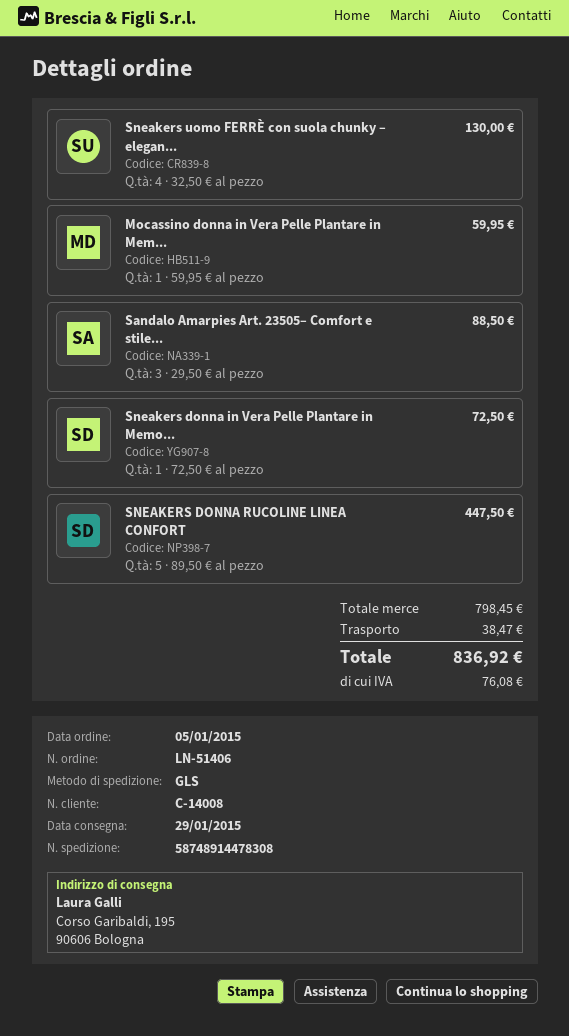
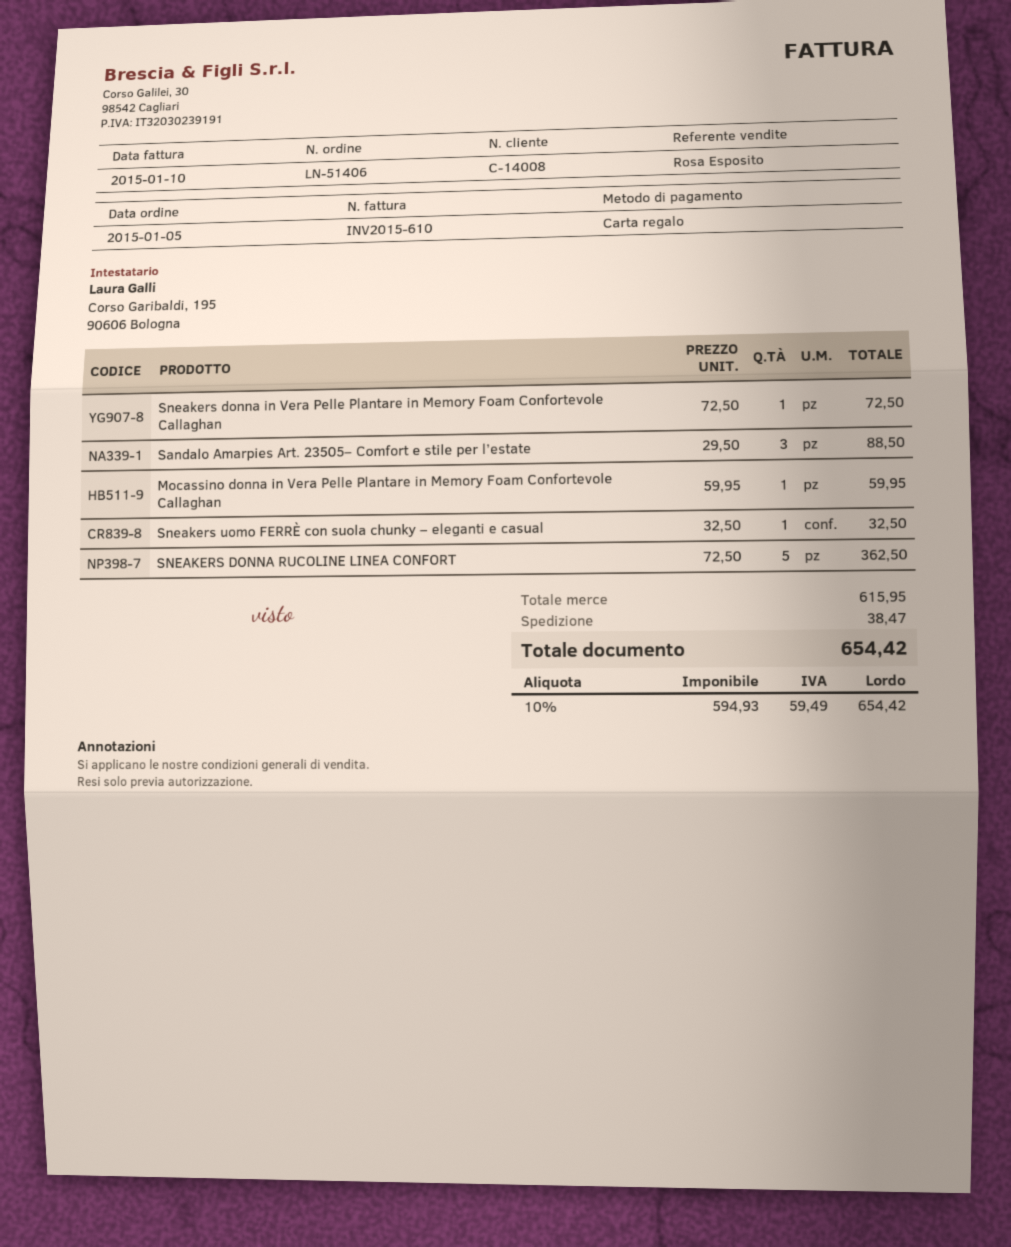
Sneakers uomo FERRÈ con suola chunky – elegan...: 4 x 32.50 = 130.00 -> 1 x 32.50 = 32.50
SNEAKERS DONNA RUCOLINE LINEA CONFORT: 5 x 89.50 = 447.50 -> 5 x 72.50 = 362.50
subtotal: 798.45 -> 615.95
tax: 76.08 -> 59.49
total: 836.92 -> 654.42

